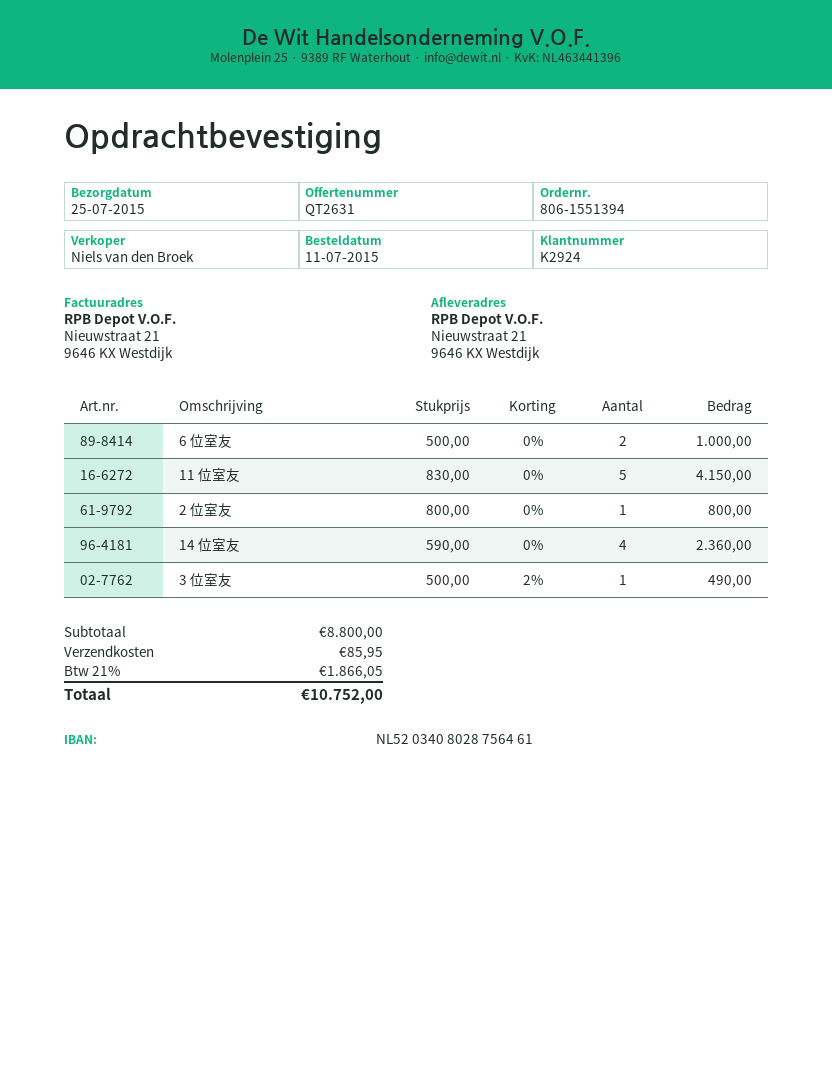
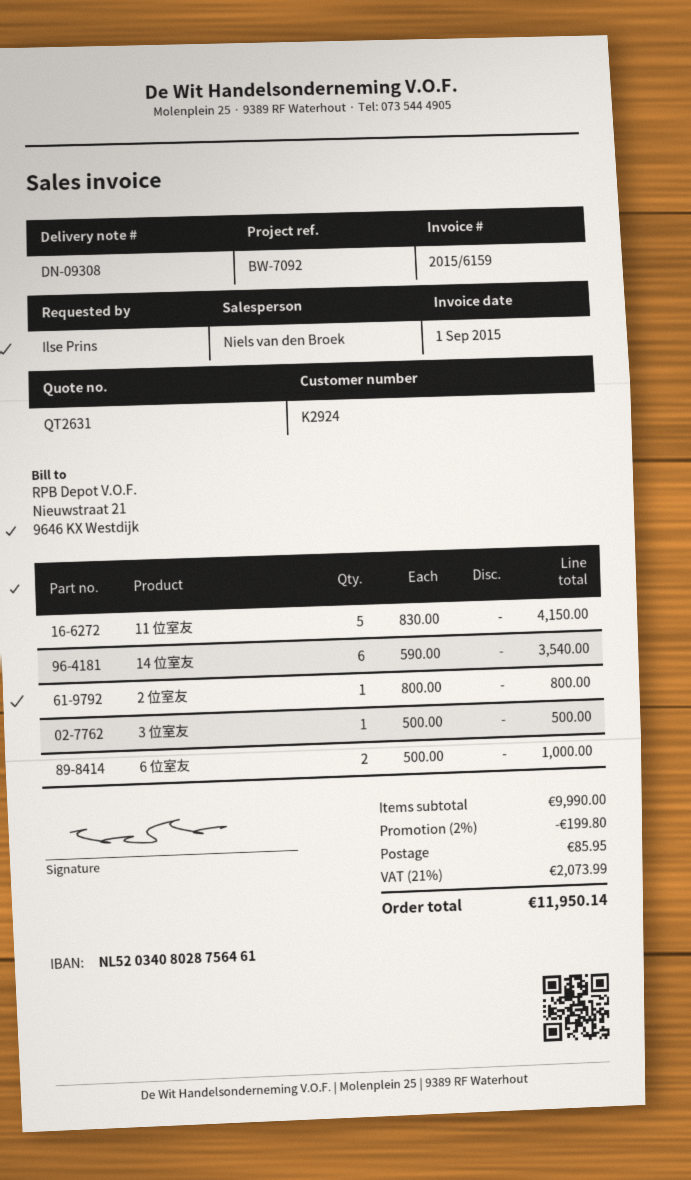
14 位室友: 4 x 590.00 = 2360.00 -> 6 x 590.00 = 3540.00
3 位室友: 1 x 500.00 - 2% = 490.00 -> 1 x 500.00 = 500.00
subtotal: 8800.00 -> 9990.00
discount: none -> 2% = 199.80
tax: 21% = 1866.05 -> 21% = 2073.99
total: 10752.00 -> 11950.14

